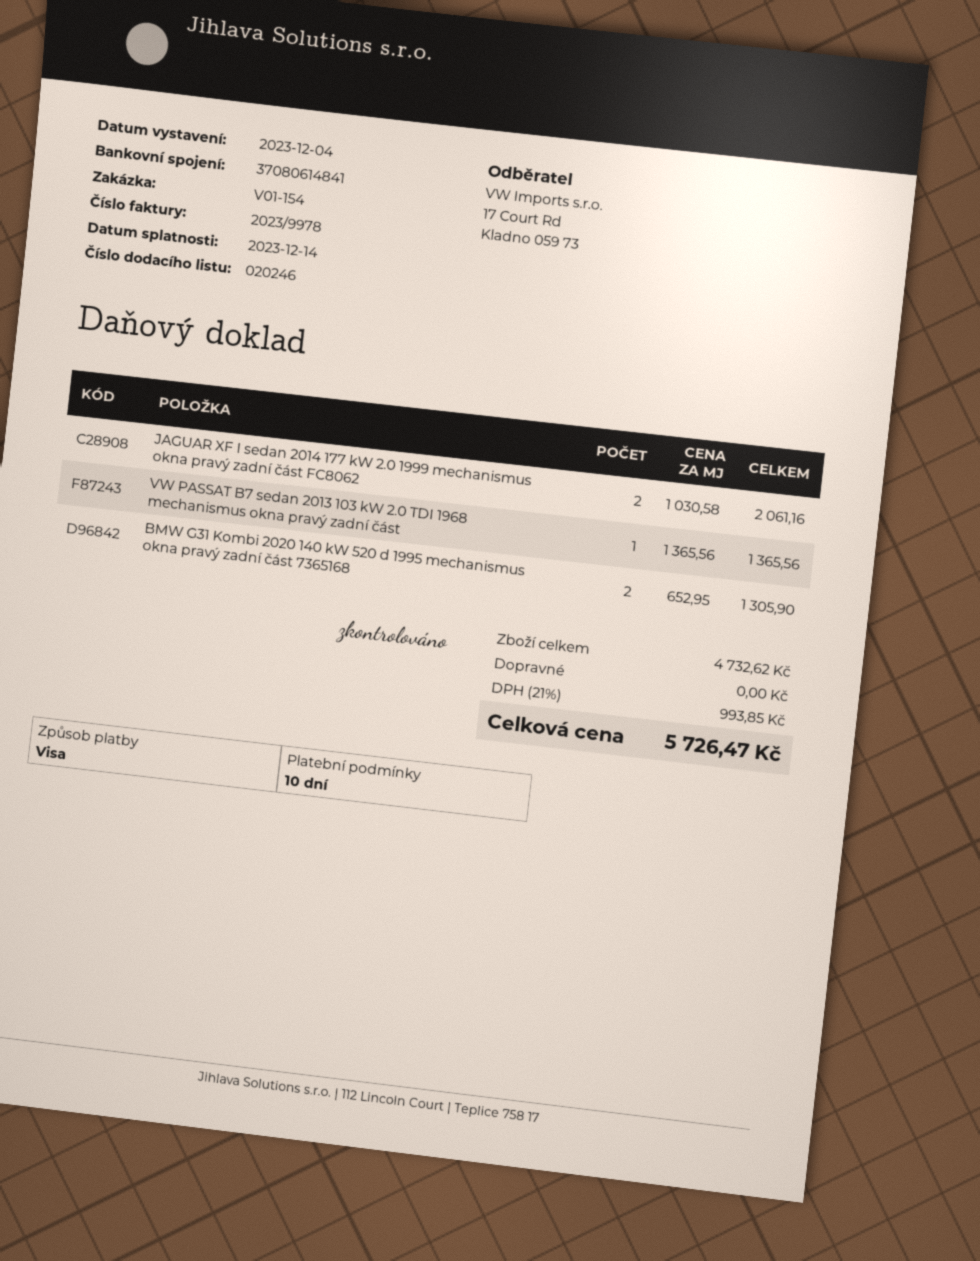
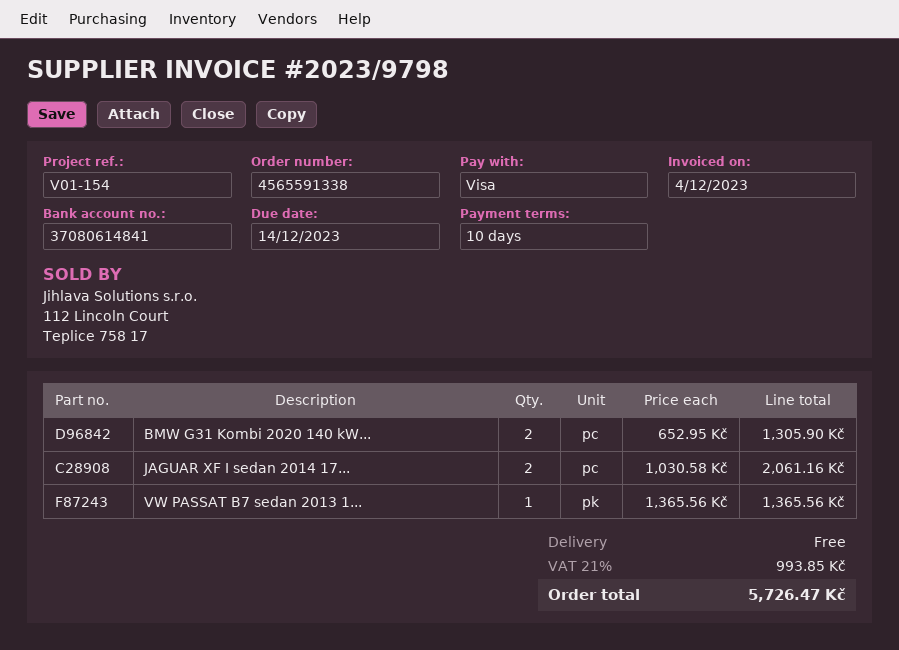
invoice number: 2023/9978 -> 2023/9798

